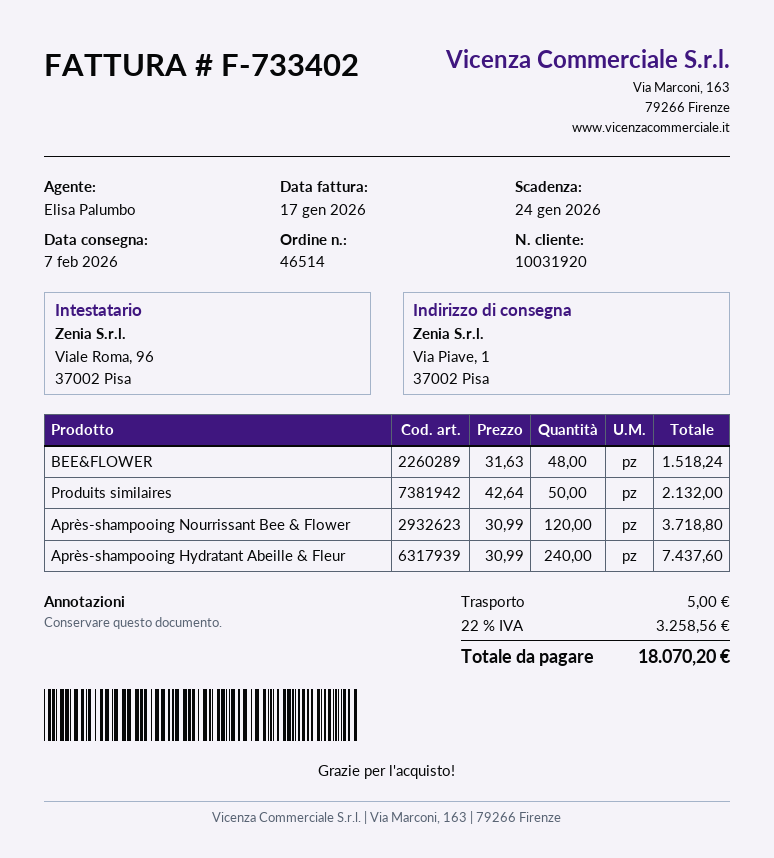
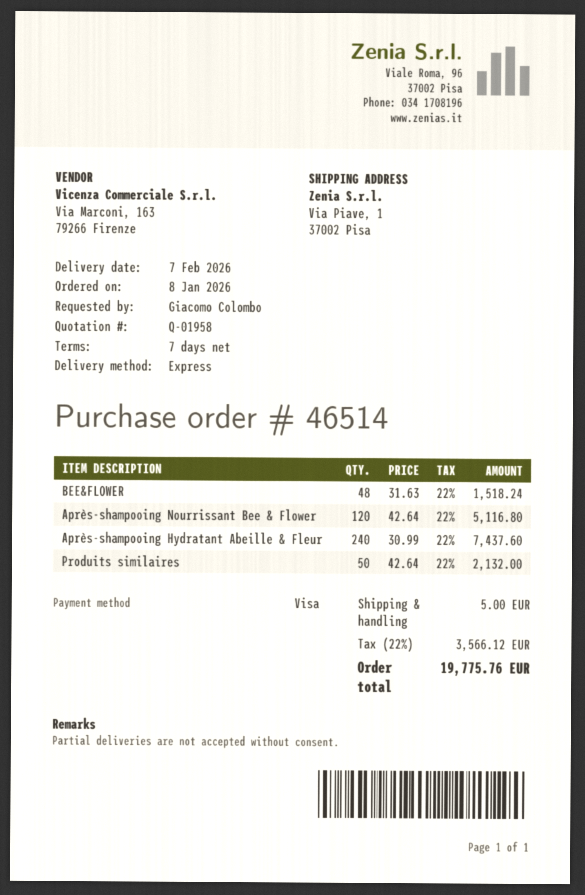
Après-shampooing Nourrissant Bee & Flower: 120 x 30.99 = 3718.80 -> 120 x 42.64 = 5116.80
tax: 22% = 3258.56 -> 22% = 3566.12
total: 18070.20 -> 19775.76

